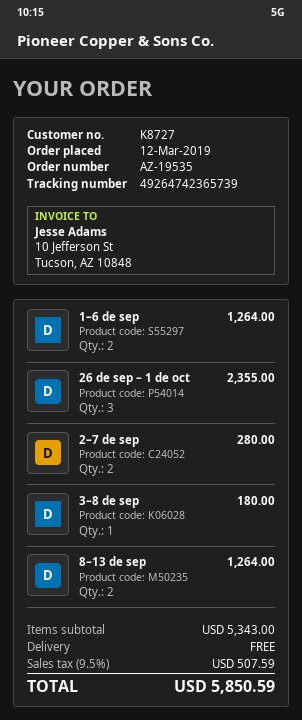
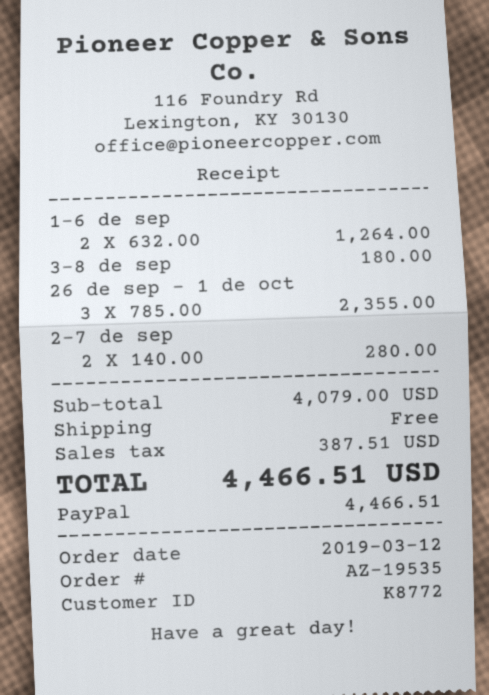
customer number: K8727 -> K8772
8–13 de sep: 2 for 1264.00 -> none
subtotal: 5343.00 -> 4079.00
tax: 507.59 -> 387.51
total: 5850.59 -> 4466.51

